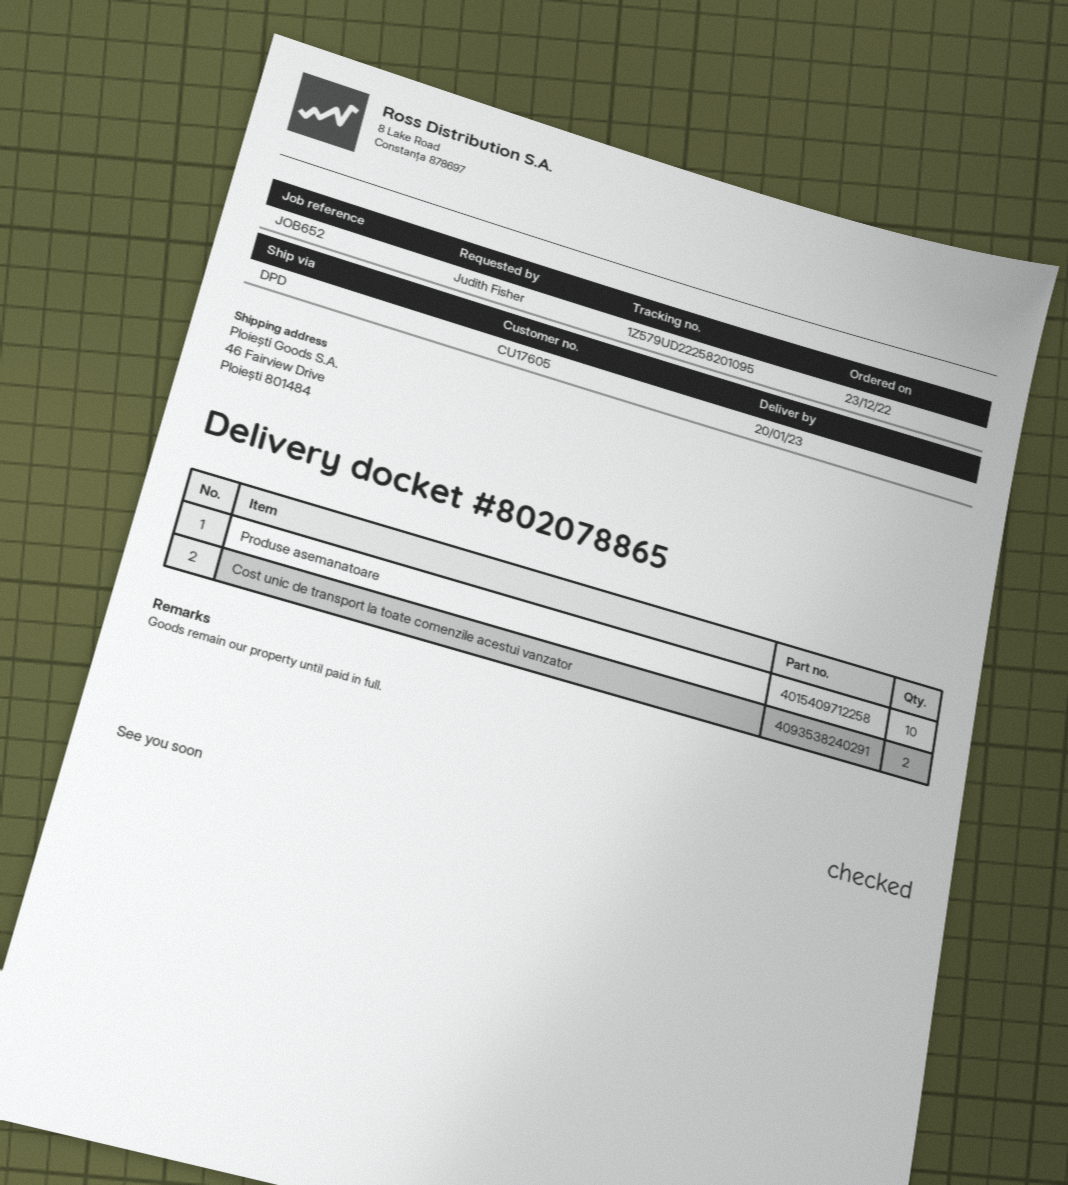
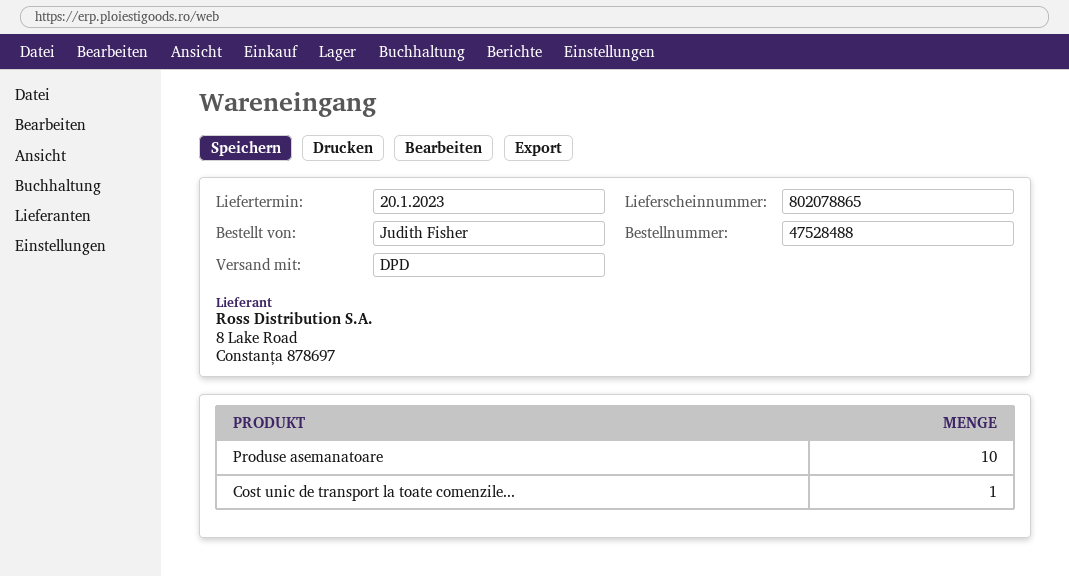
Cost unic de transport la toate comenzile acestui vanzator: 2 -> 1

